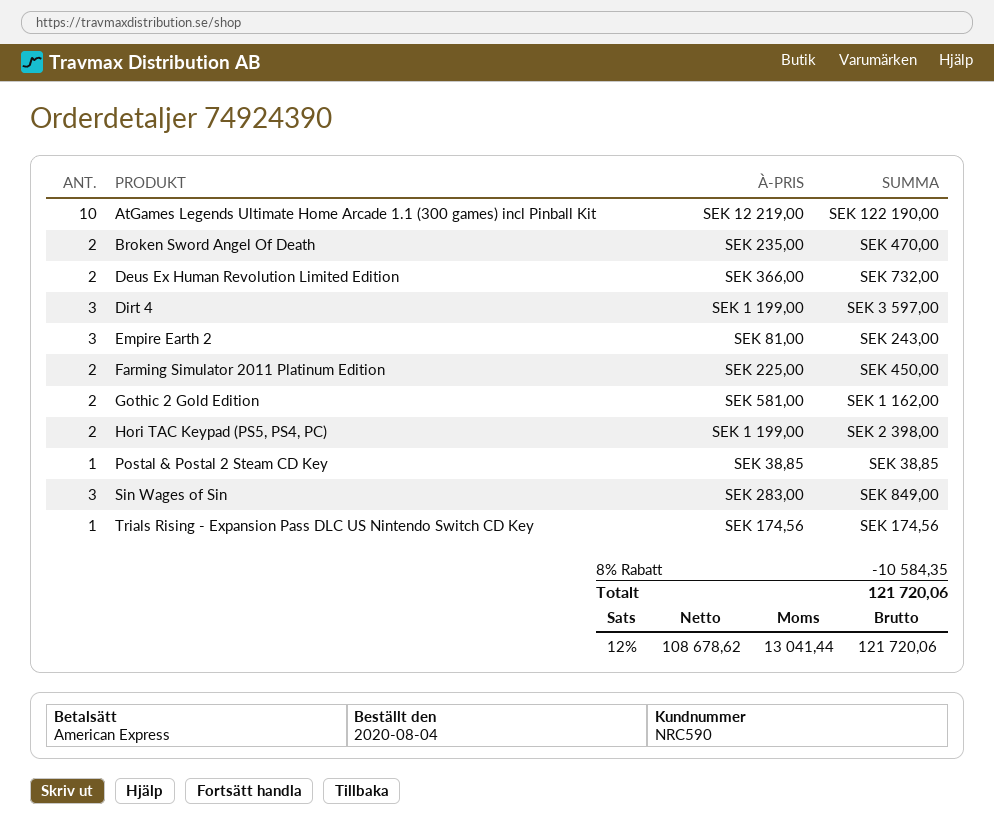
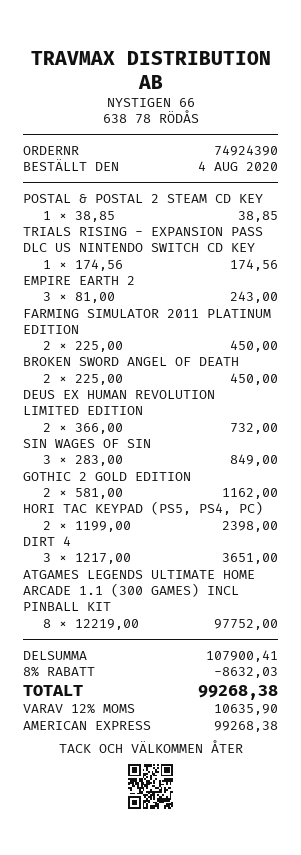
AtGames Legends Ultimate Home Arcade 1.1 (300 games) incl Pinball Kit: 10 x 12219.00 = 122190.00 -> 8 x 12219.00 = 97752.00
Broken Sword Angel Of Death: 2 x 235.00 = 470.00 -> 2 x 225.00 = 450.00
Dirt 4: 3 x 1199.00 = 3597.00 -> 3 x 1217.00 = 3651.00
discount: 8% = 10584.35 -> 8% = 8632.03
tax: 12% = 13041.44 -> 12% = 10635.90
total: 121720.06 -> 99268.38

